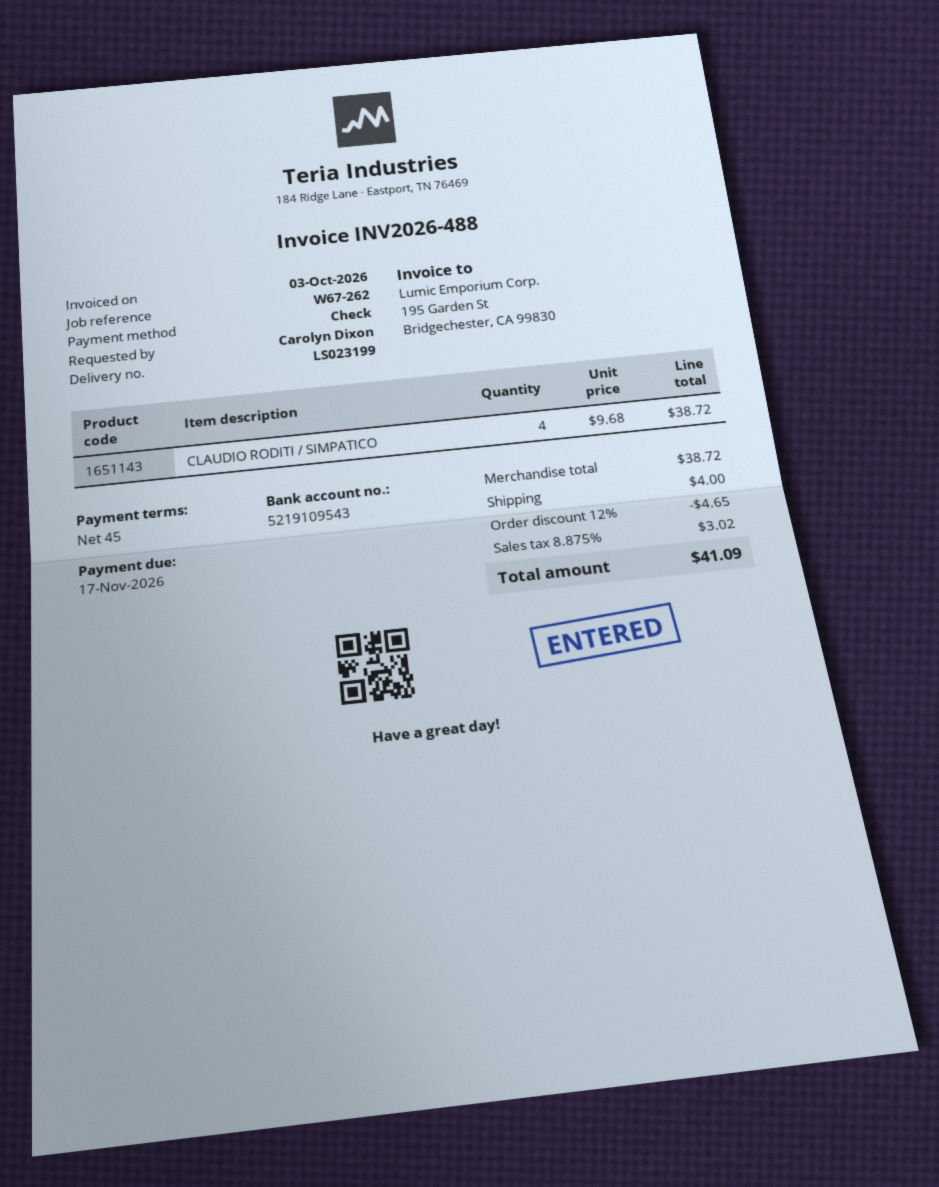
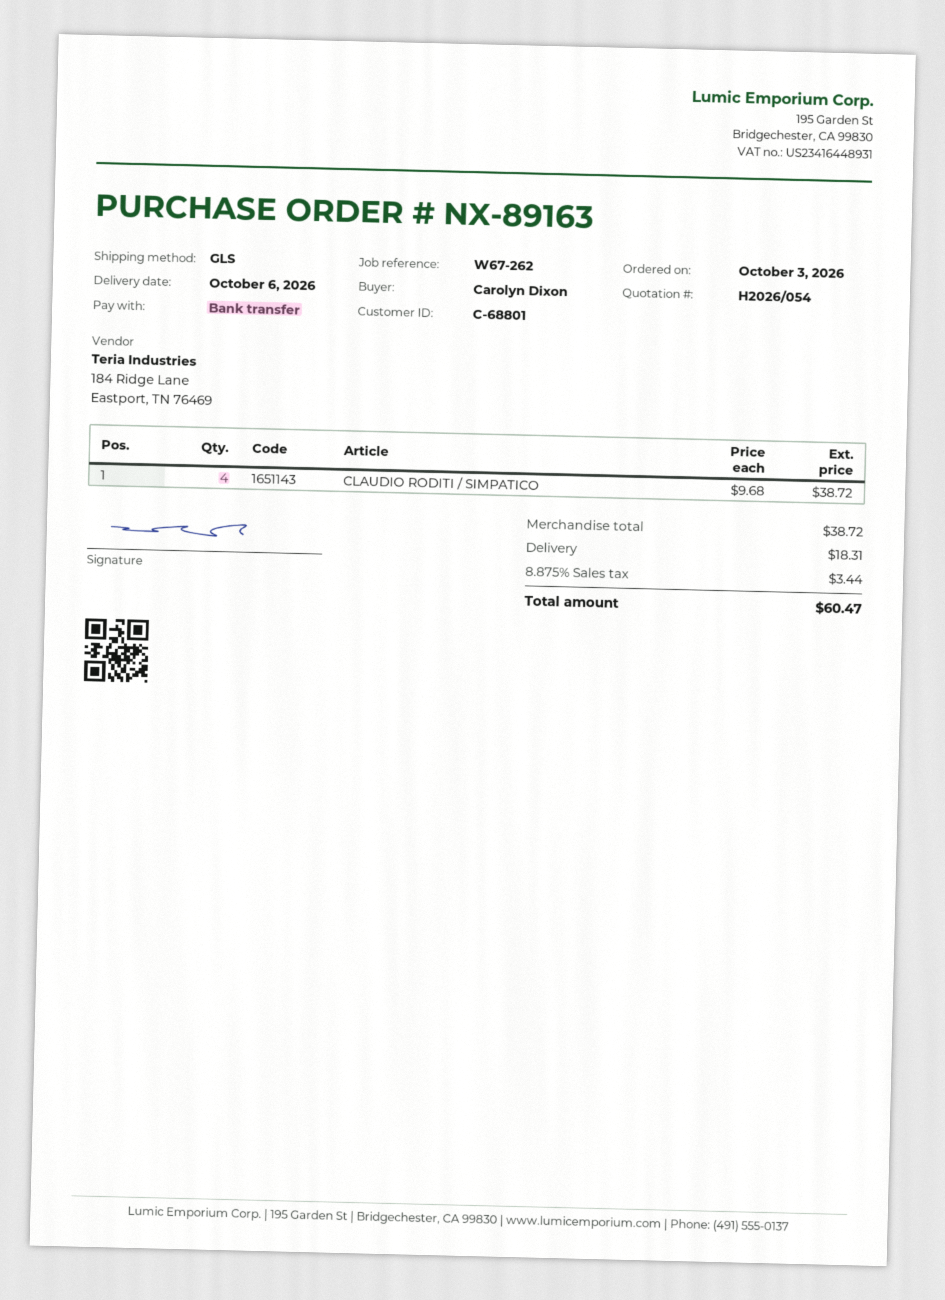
payment method: cheque -> bank transfer
discount: 12% = 4.65 -> none
shipping: 4.00 -> 18.31
tax: 8.875% = 3.02 -> 8.875% = 3.44
total: 41.09 -> 60.47

